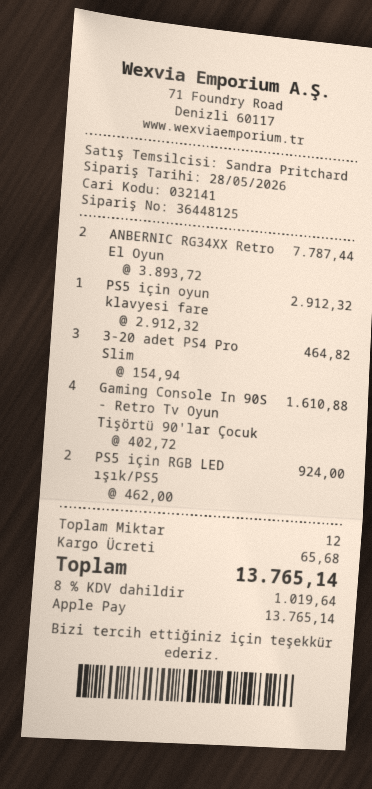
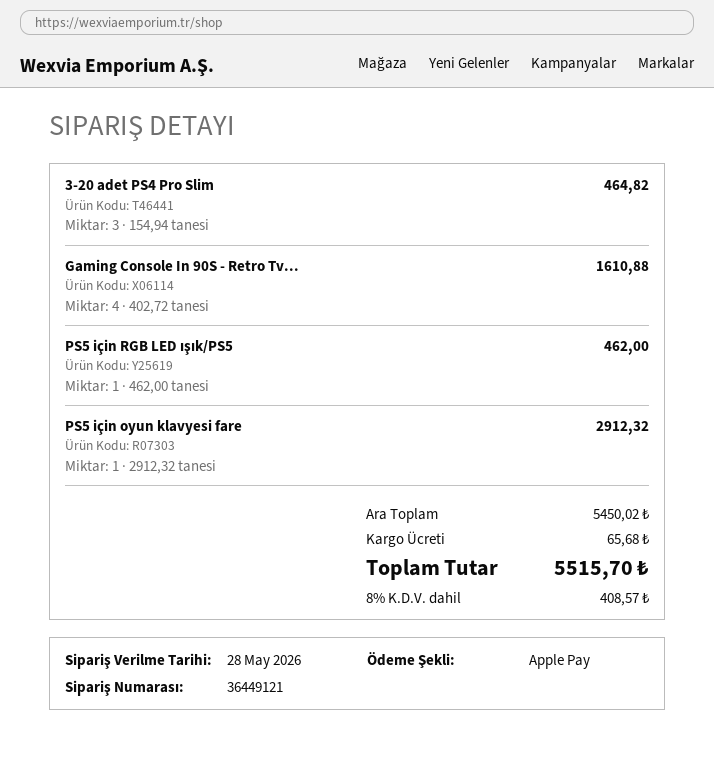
order number: 36448125 -> 36449121
ANBERNIC RG34XX Retro El Oyun: 2 x 3893.72 = 7787.44 -> none
PS5 için RGB LED ışık/PS5: 2 x 462.00 = 924.00 -> 1 x 462.00 = 462.00
tax: 8% = 1019.64 -> 8% = 408.57
total: 13765.14 -> 5515.70

